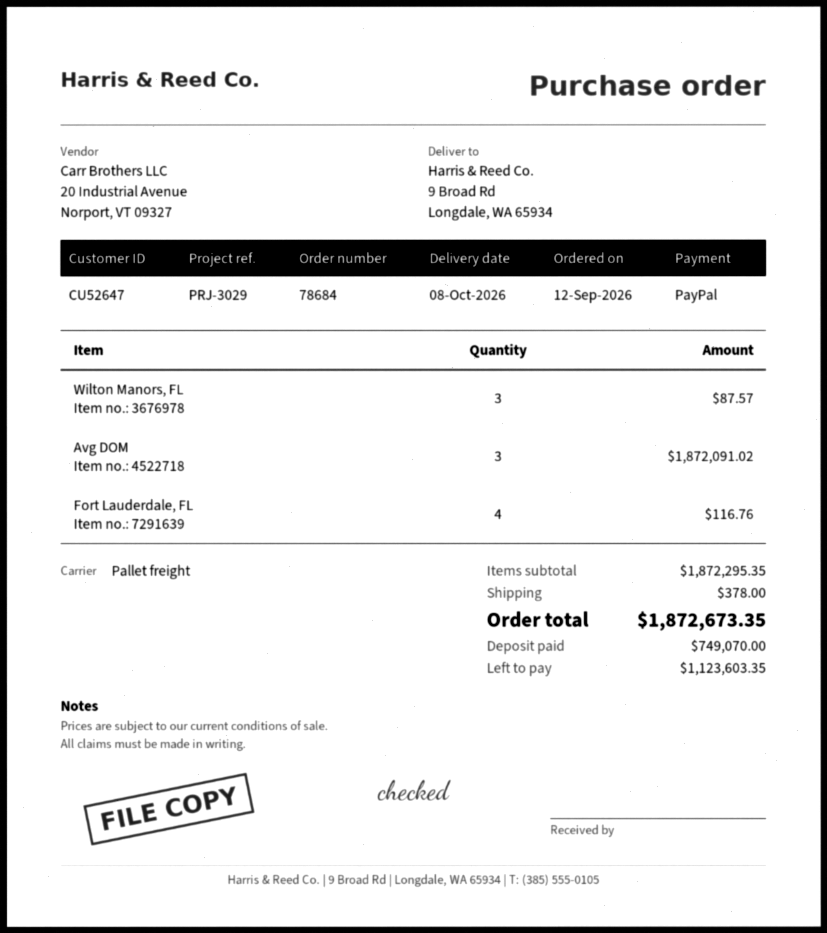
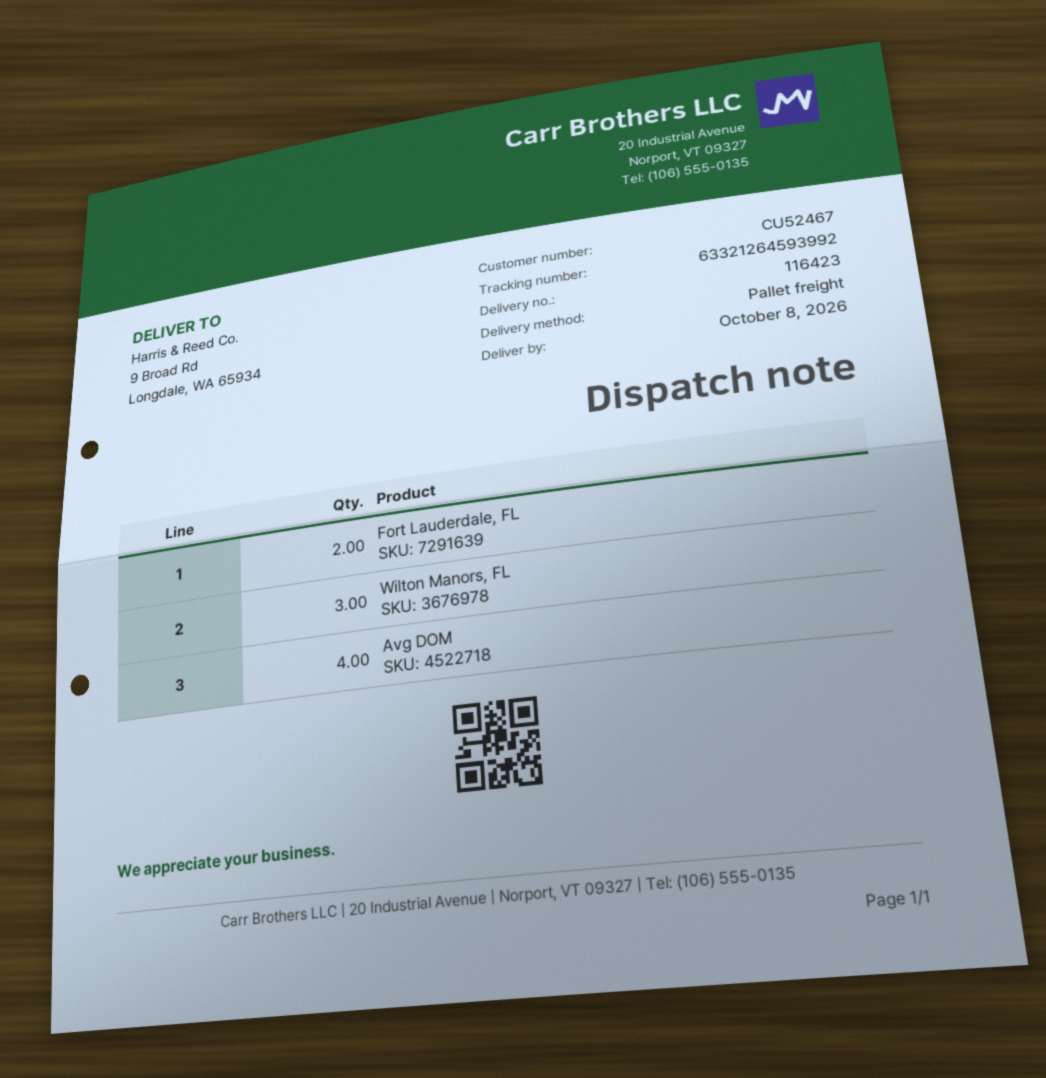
customer number: CU52647 -> CU52467
Avg DOM: 3 -> 4
Fort Lauderdale, FL: 4 -> 2

